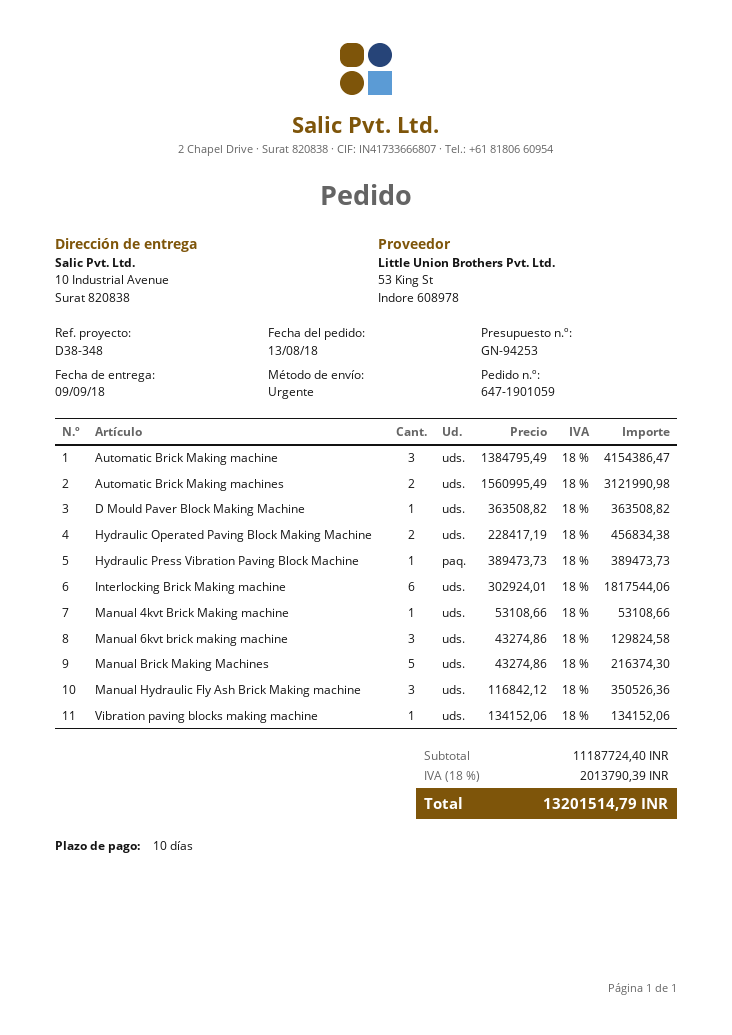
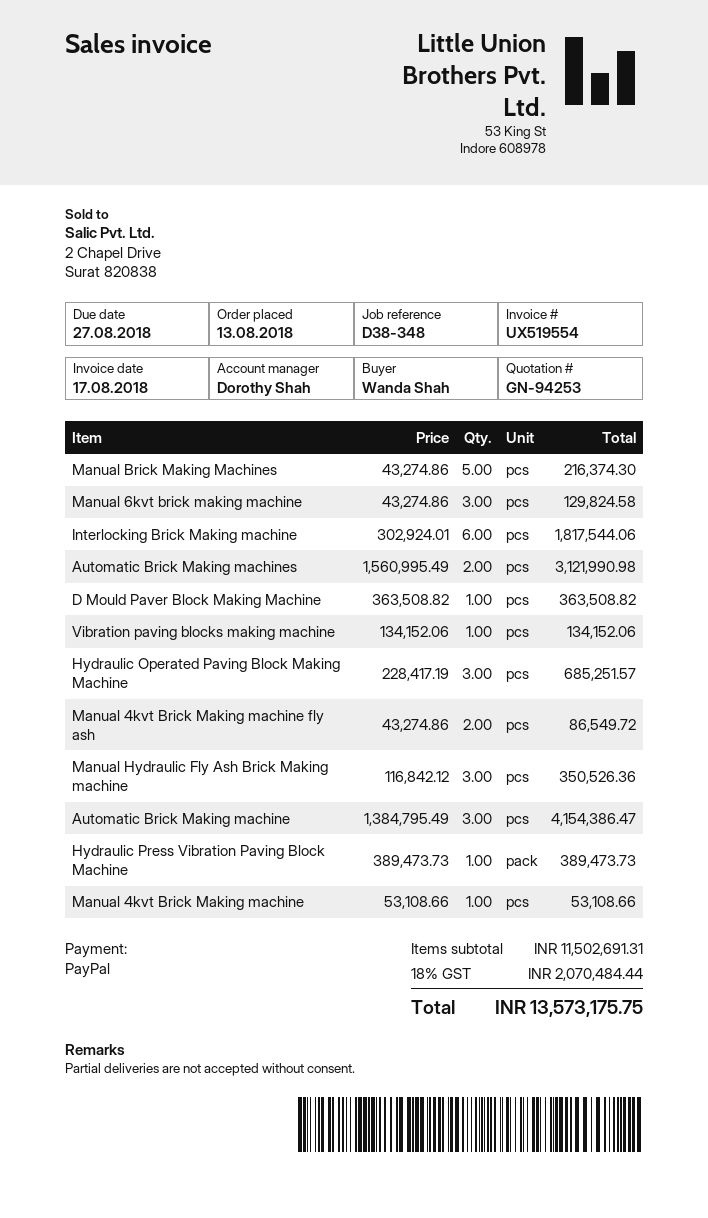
Hydraulic Operated Paving Block Making Machine: 2 x 228417.19 = 456834.38 -> 3 x 228417.19 = 685251.57
Manual 4kvt Brick Making machine fly ash: none -> 2 x 43274.86 = 86549.72
subtotal: 11187724.40 -> 11502691.31
tax: 18% = 2013790.39 -> 18% = 2070484.44
total: 13201514.79 -> 13573175.75

